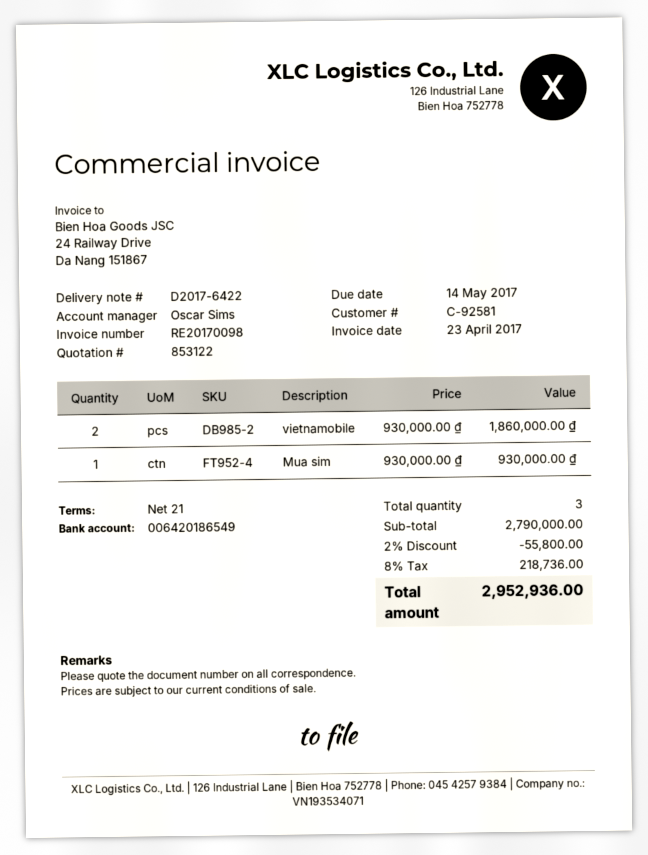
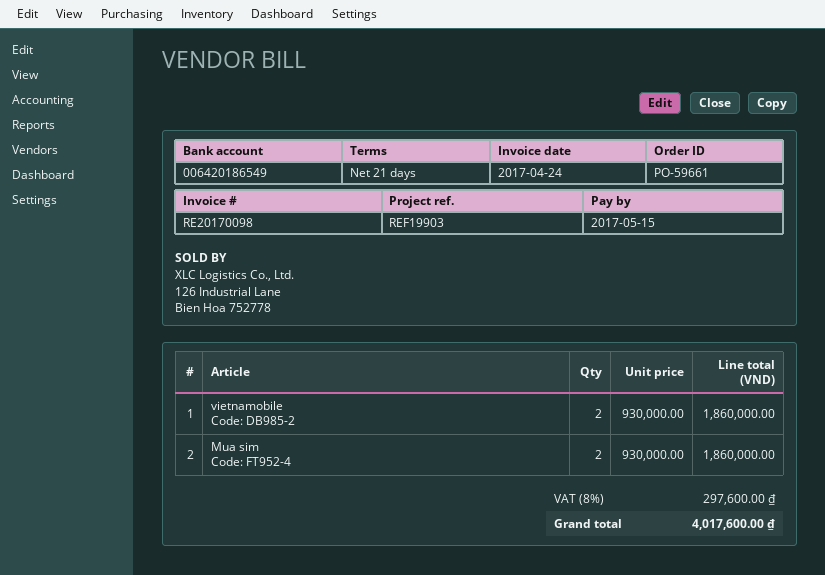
invoice date: 2017-04-23 -> 2017-04-24
due date: 2017-05-14 -> 2017-05-15
Mua sim: 1 x 930000.00 = 930000.00 -> 2 x 930000.00 = 1860000.00
discount: 2% = 55800.00 -> none
tax: 8% = 218736.00 -> 8% = 297600.00
total: 2952936.00 -> 4017600.00

